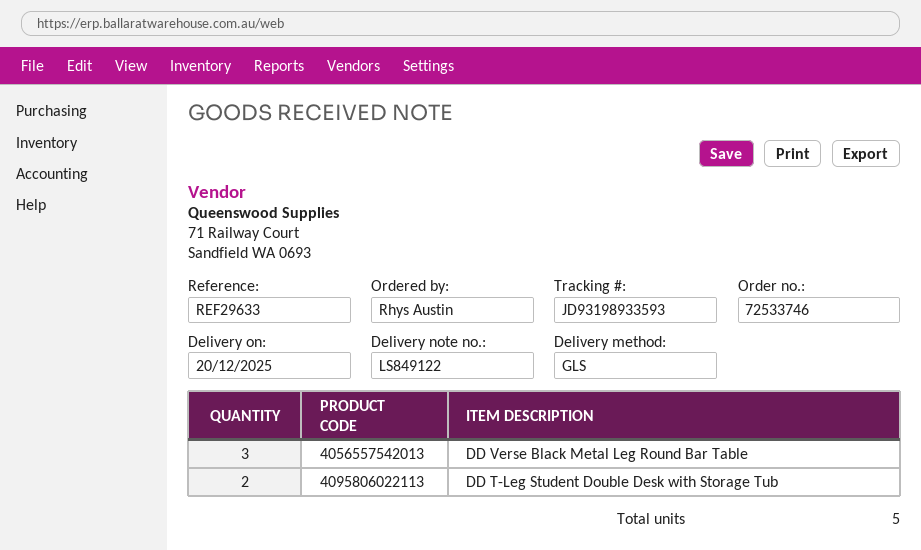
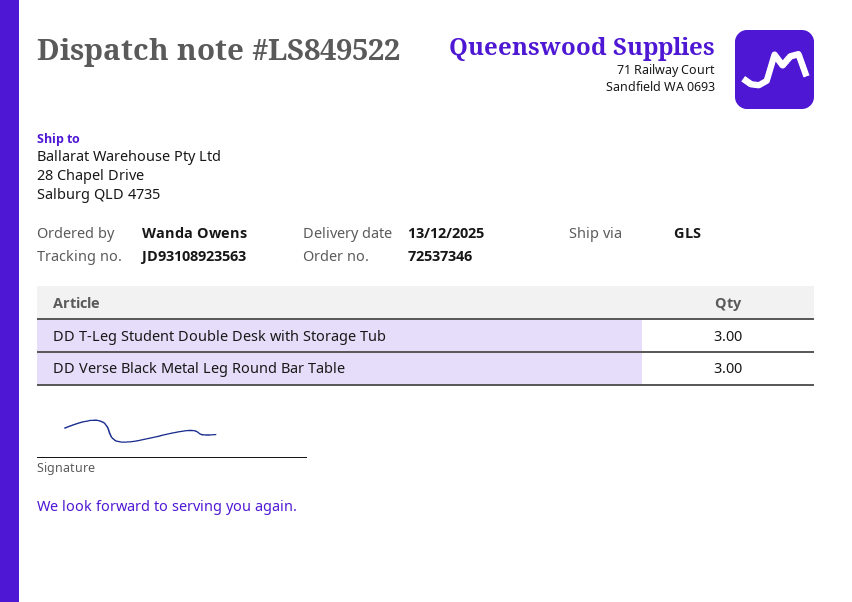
order number: 72533746 -> 72537346
delivery note number: LS849122 -> LS849522
delivery date: 2025-12-20 -> 2025-12-13
ordered by: Rhys Austin -> Wanda Owens
tracking number: JD93198933593 -> JD93108923563
DD T-Leg Student Double Desk with Storage Tub: 2 -> 3

